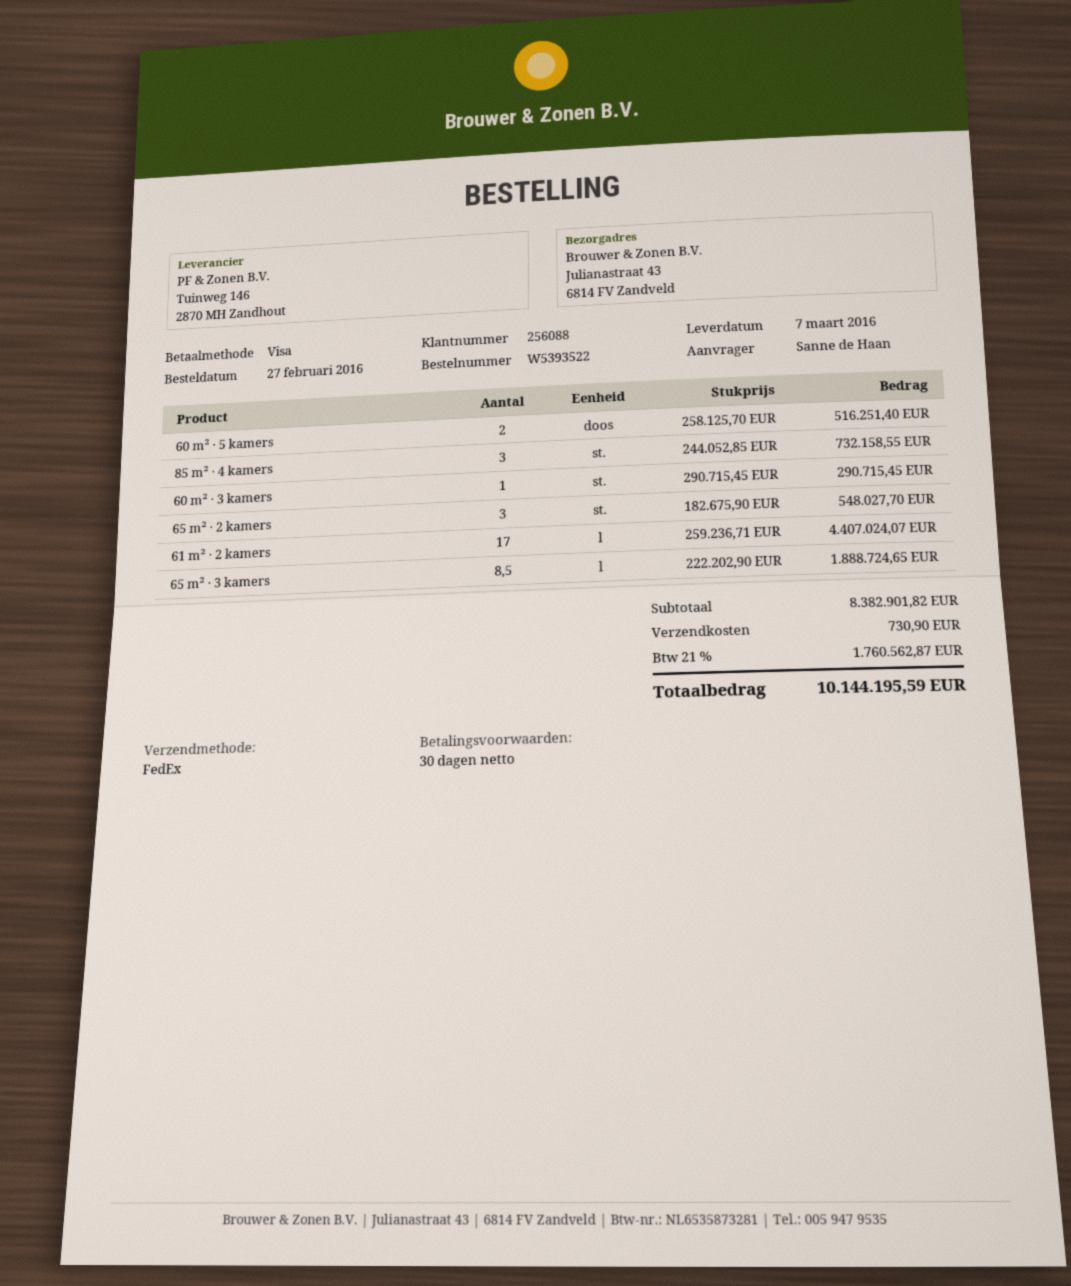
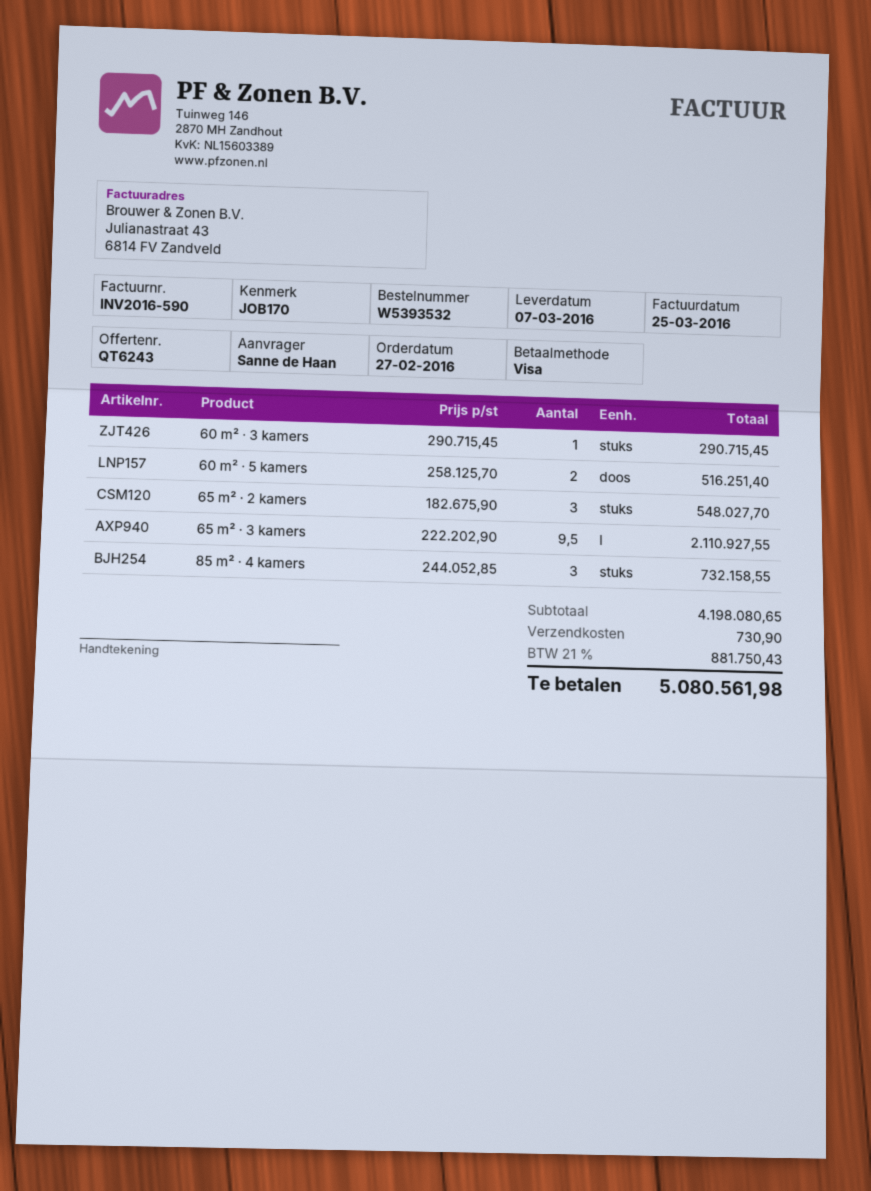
order number: W5393522 -> W5393532
61 m² · 2 kamers: 17 x 259236.71 = 4407024.07 -> none
65 m² · 3 kamers: 8.5 x 222202.90 = 1888724.65 -> 9.5 x 222202.90 = 2110927.55
subtotal: 8382901.82 -> 4198080.65
tax: 21% = 1760562.87 -> 21% = 881750.43
total: 10144195.59 -> 5080561.98

